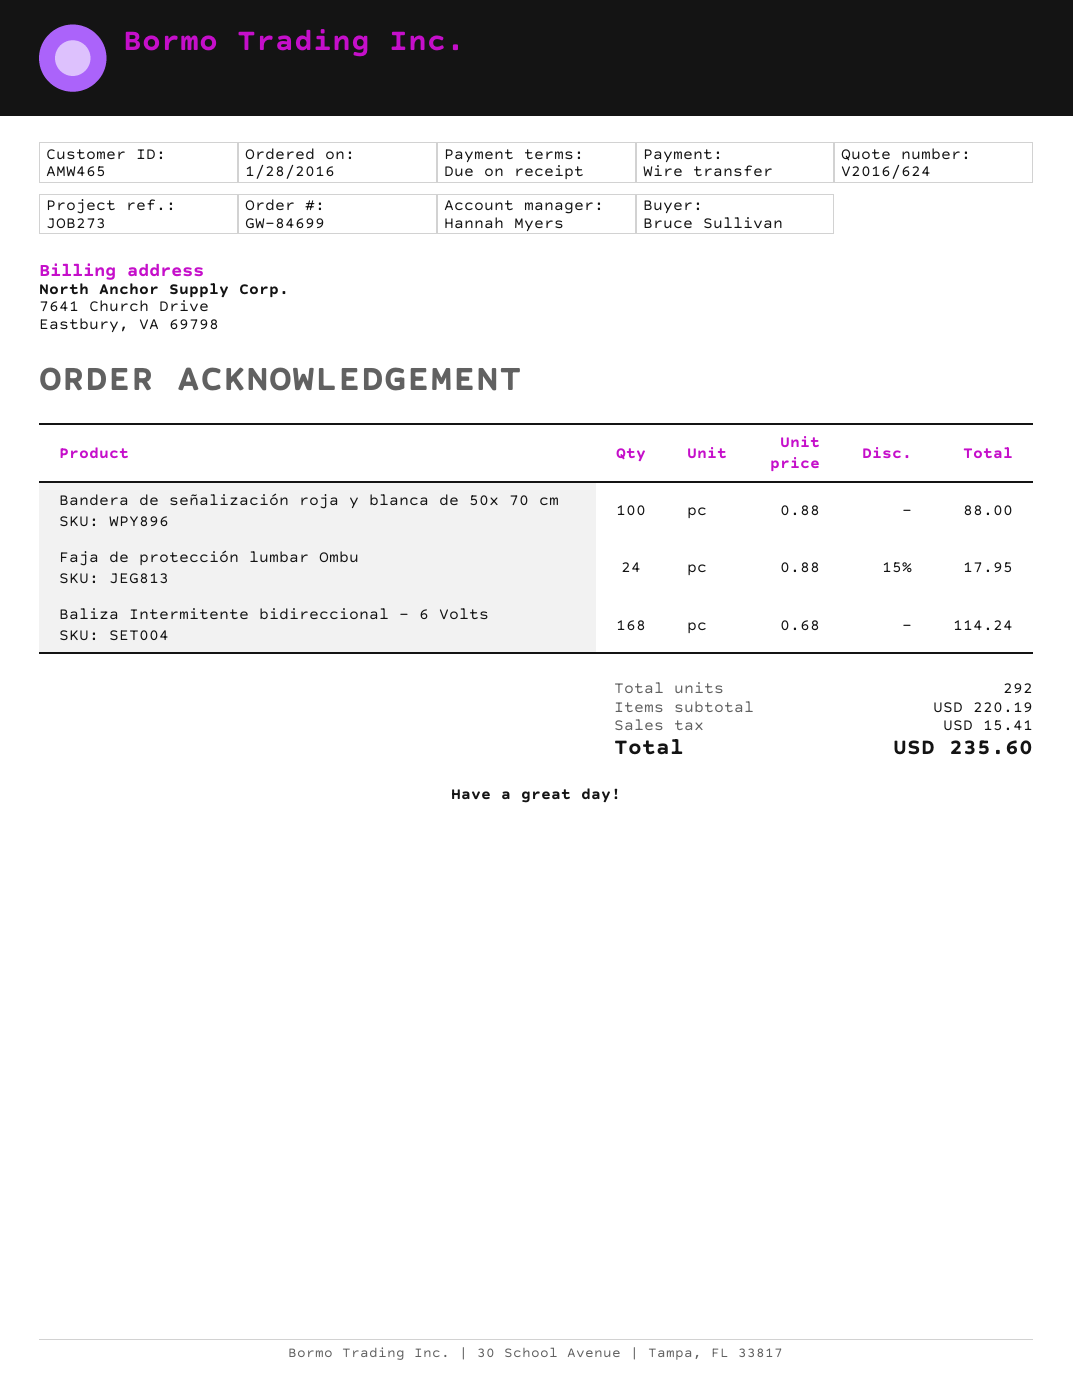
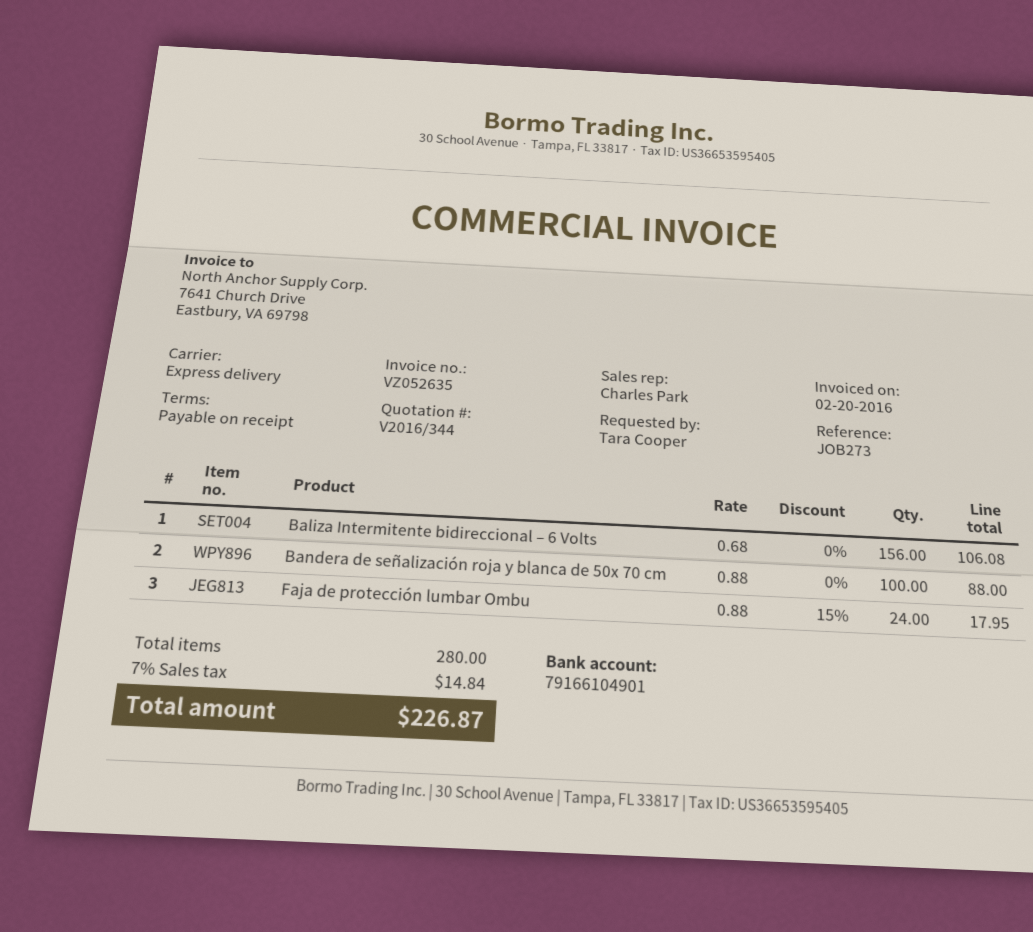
quote number: V2016/624 -> V2016/344
ordered by: Bruce Sullivan -> Tara Cooper
sales rep: Hannah Myers -> Charles Park
Baliza Intermitente bidireccional – 6 Volts: 168 x 0.68 = 114.24 -> 156 x 0.68 = 106.08
total quantity: 292 -> 280
tax: 15.41 -> 14.84
total: 235.60 -> 226.87

